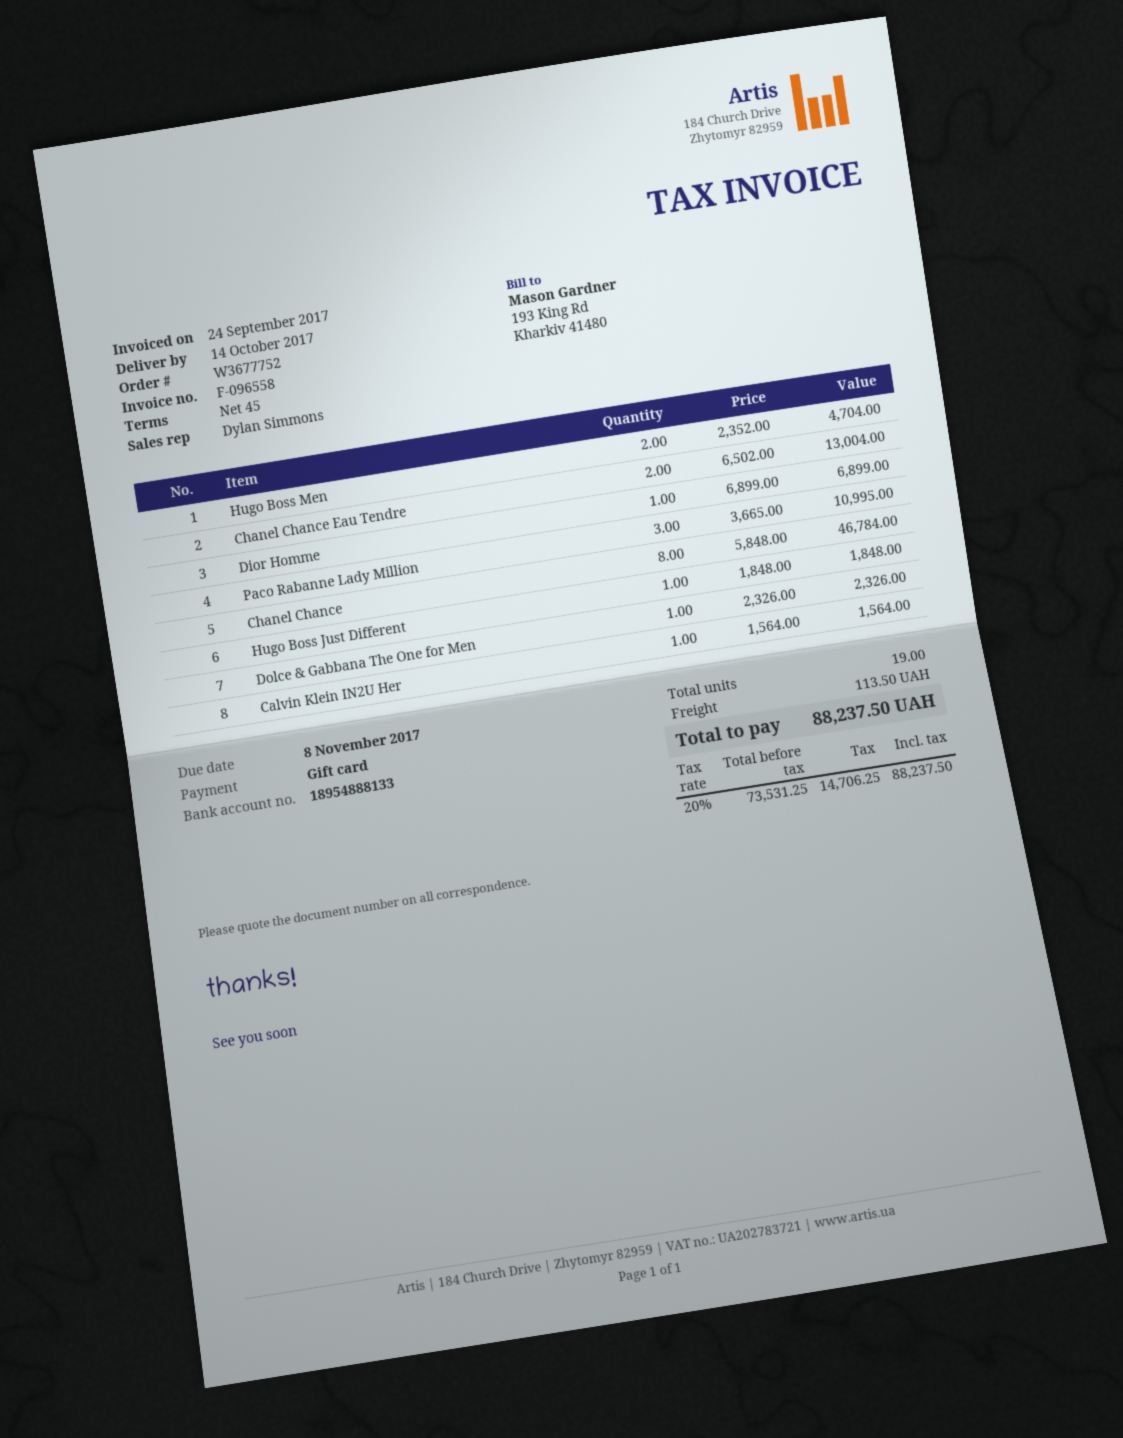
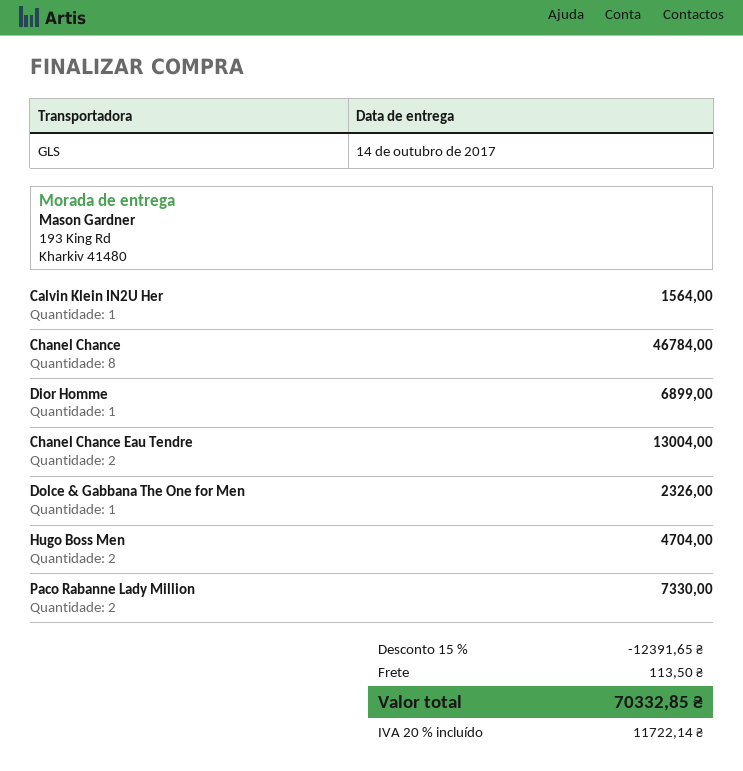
Paco Rabanne Lady Million: 3 for 10995.00 -> 2 for 7330.00
Hugo Boss Just Different: 1 for 1848.00 -> none
discount: none -> 15% = 12391.65
tax: 20% = 14706.25 -> 20% = 11722.14
total: 88237.50 -> 70332.85

